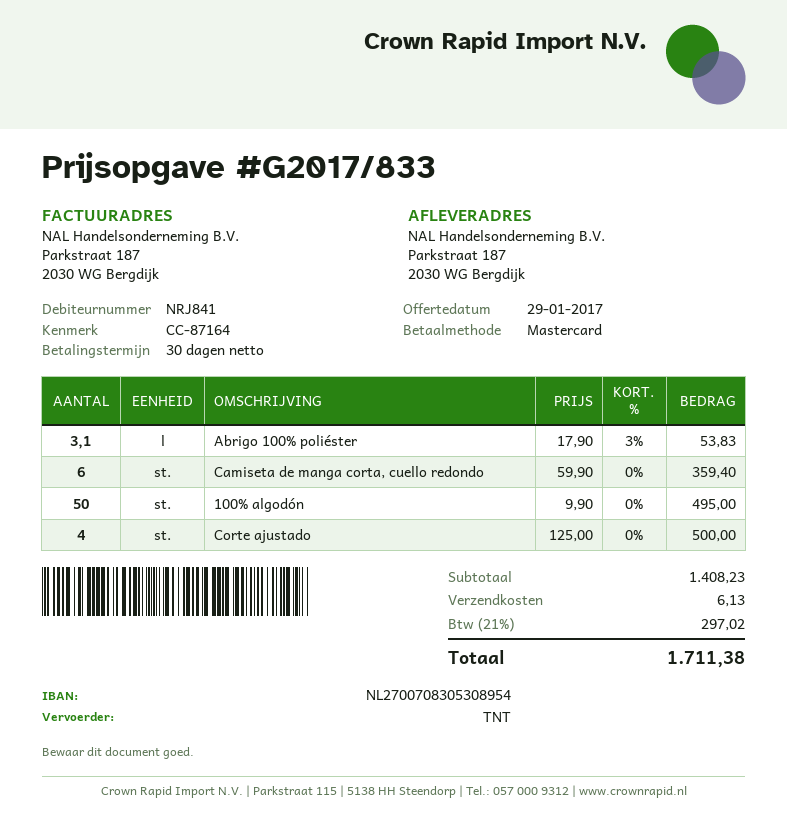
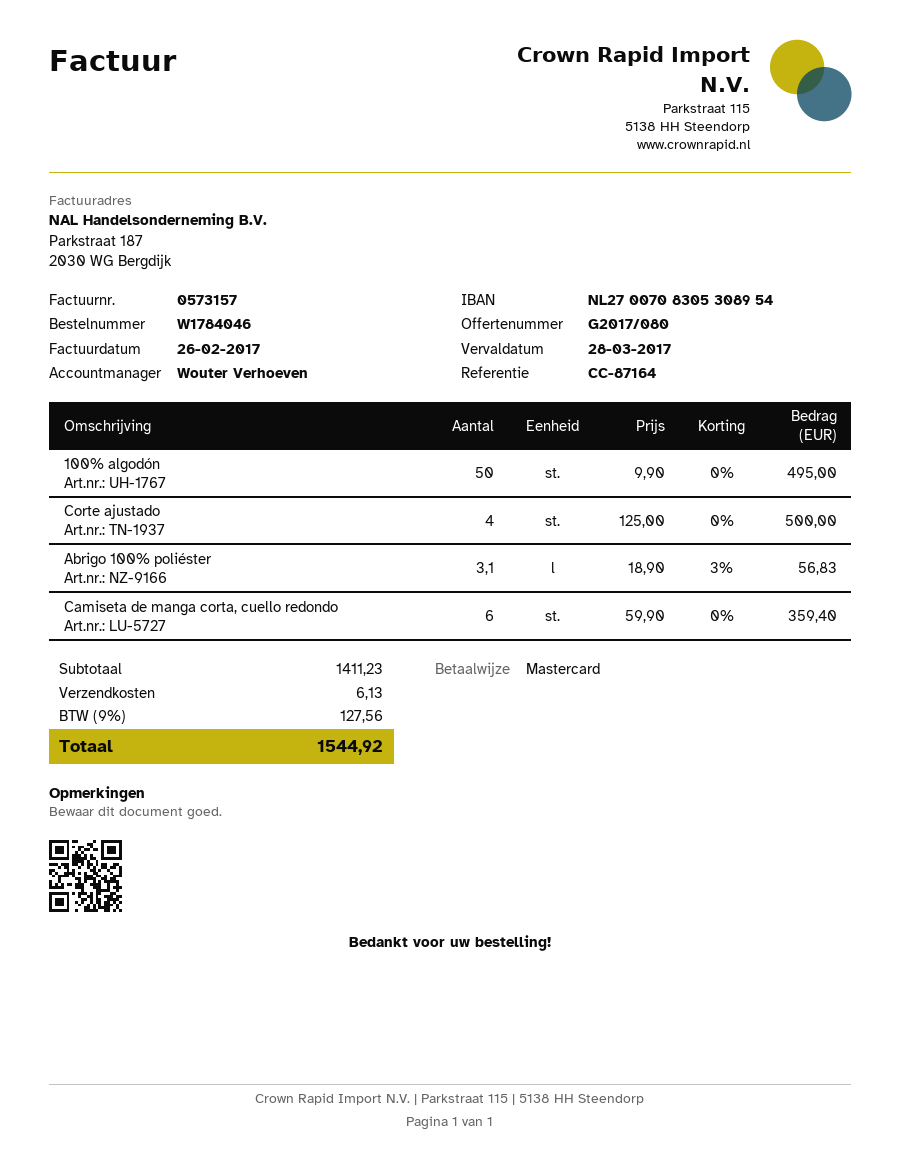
quote number: G2017/833 -> G2017/080
Abrigo 100% poliéster: 3.1 x 17.90 - 3% = 53.83 -> 3.1 x 18.90 - 3% = 56.83
subtotal: 1408.23 -> 1411.23
tax: 21% = 297.02 -> 9% = 127.56
total: 1711.38 -> 1544.92

